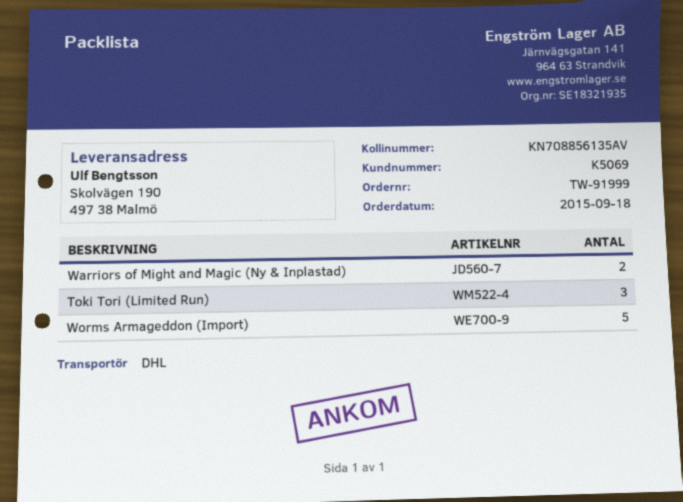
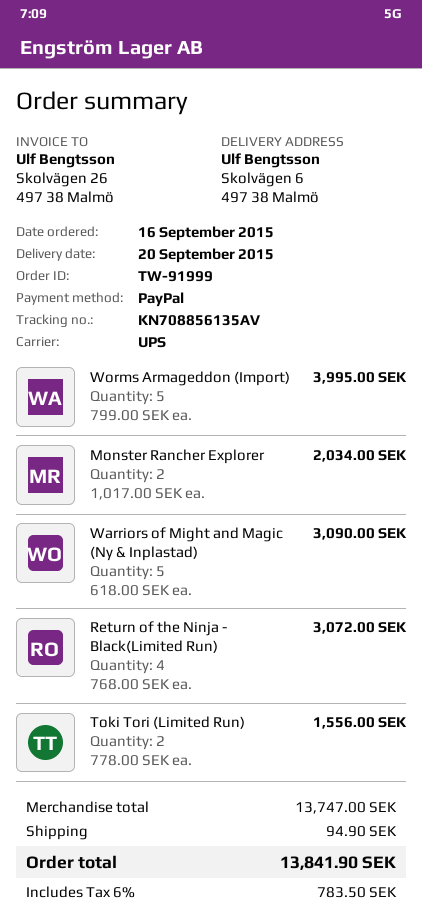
order date: 2015-09-18 -> 2015-09-16
shipping method: DHL -> UPS
ship to: Skolvägen 190, 497 38 Malmö -> Skolvägen 6, 497 38 Malmö
Warriors of Might and Magic (Ny & Inplastad): 2 -> 5
Toki Tori (Limited Run): 3 -> 2
Monster Rancher Explorer: none -> 2
Return of the Ninja - Black(Limited Run): none -> 4

